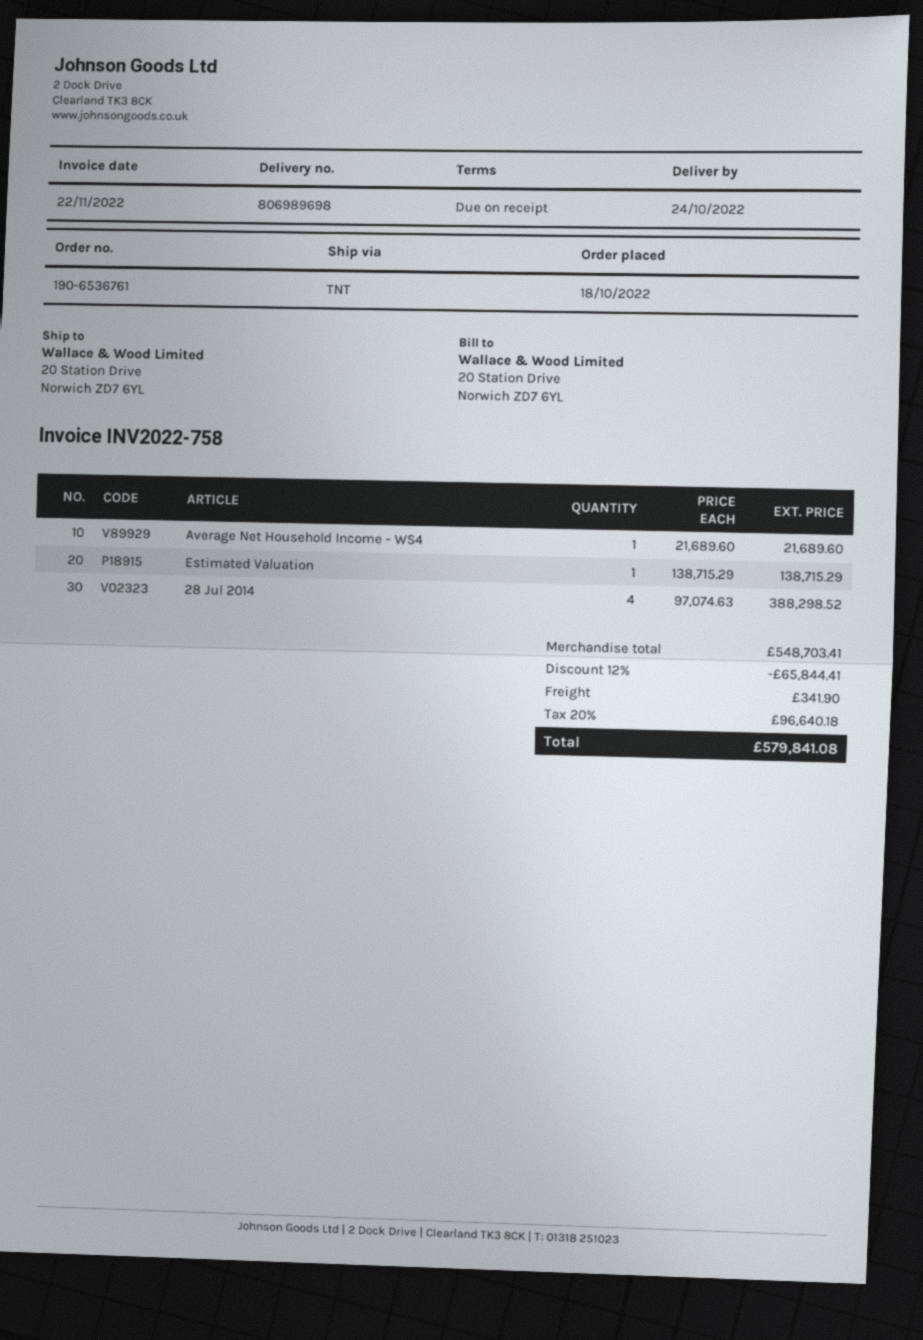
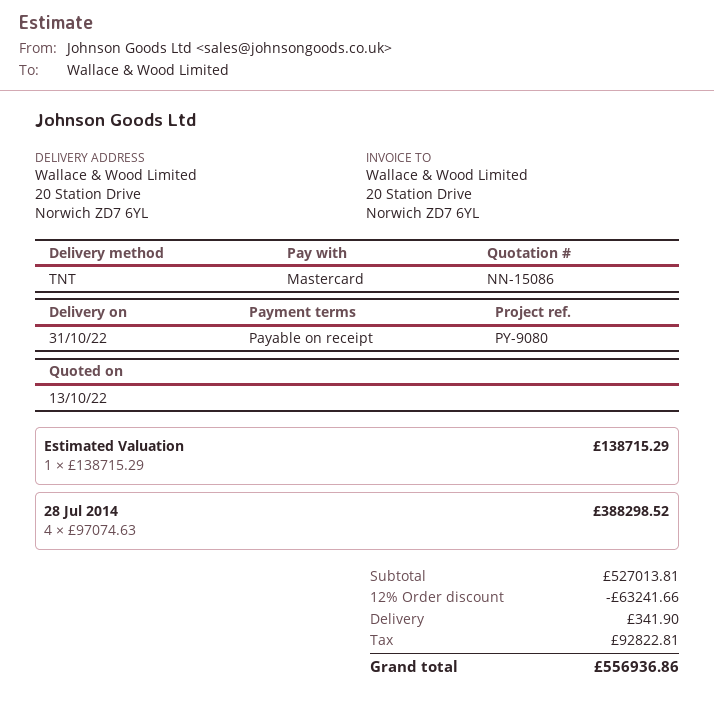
delivery date: 2022-10-24 -> 2022-10-31
Average Net Household Income - WS4: 1 x 21689.60 = 21689.60 -> none
subtotal: 548703.41 -> 527013.81
discount: 12% = 65844.41 -> 12% = 63241.66
tax: 96640.18 -> 92822.81
total: 579841.08 -> 556936.86

